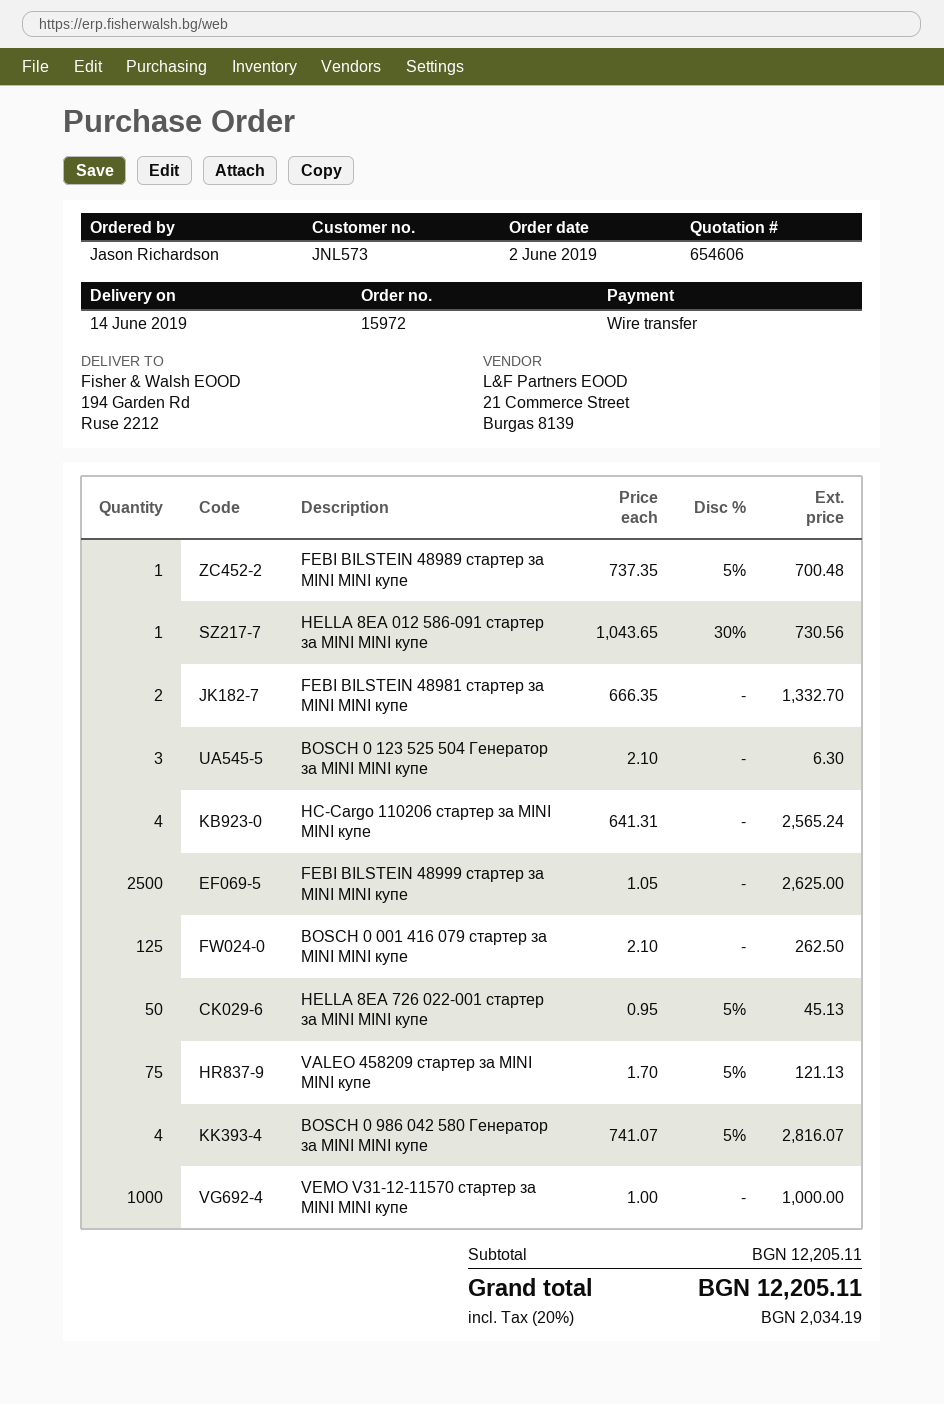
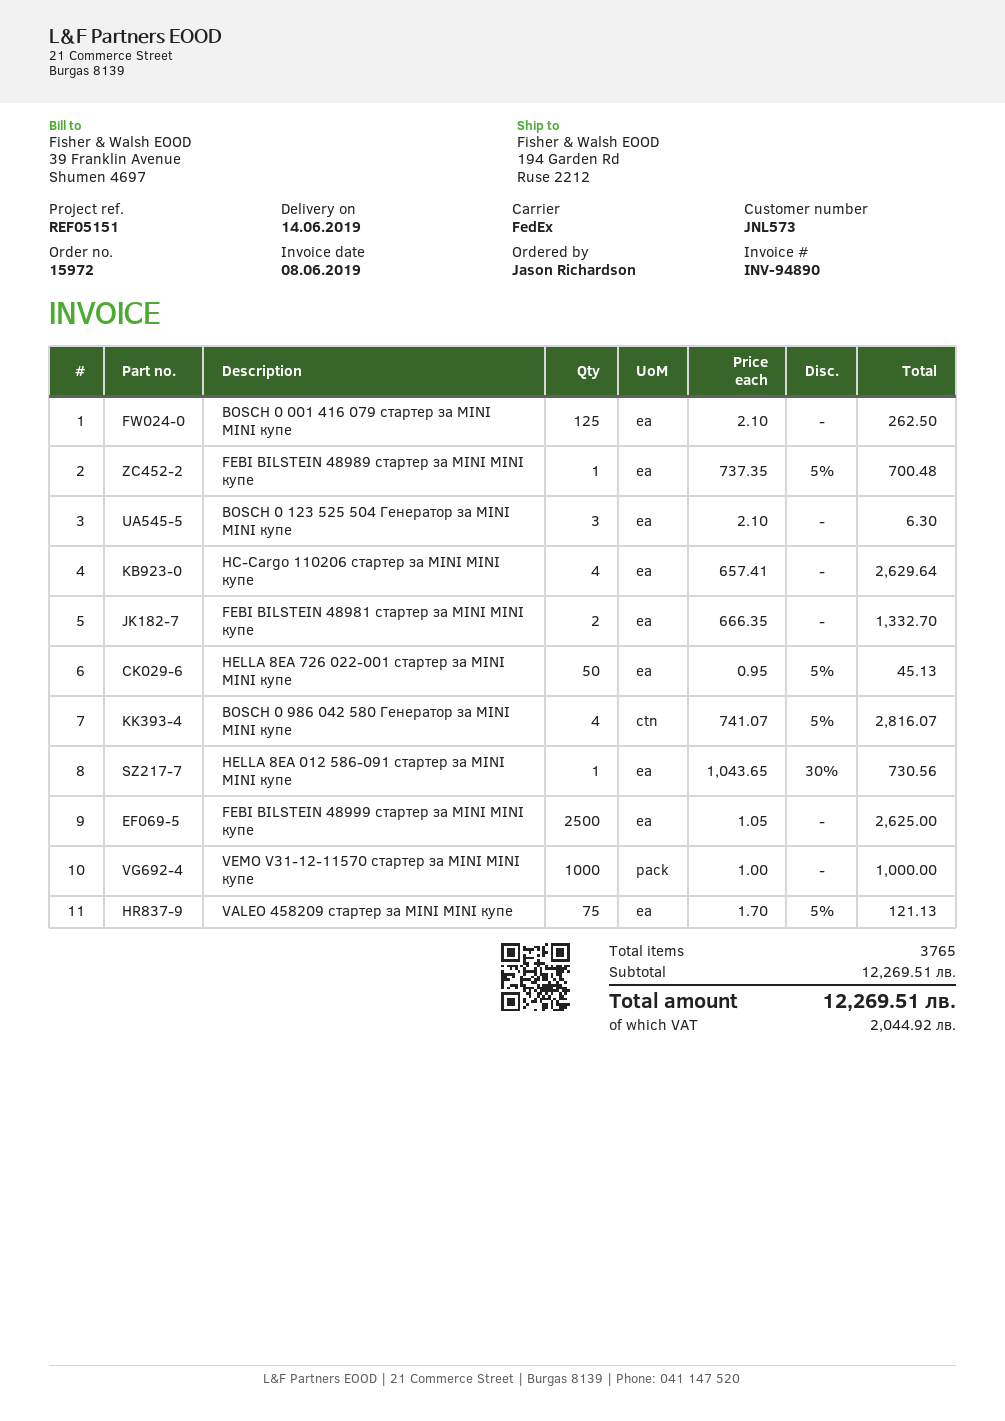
HC-Cargo 110206 стартер за MINI MINI купе: 4 x 641.31 = 2565.24 -> 4 x 657.41 = 2629.64
subtotal: 12205.11 -> 12269.51
tax: 2034.19 -> 2044.92
total: 12205.11 -> 12269.51

